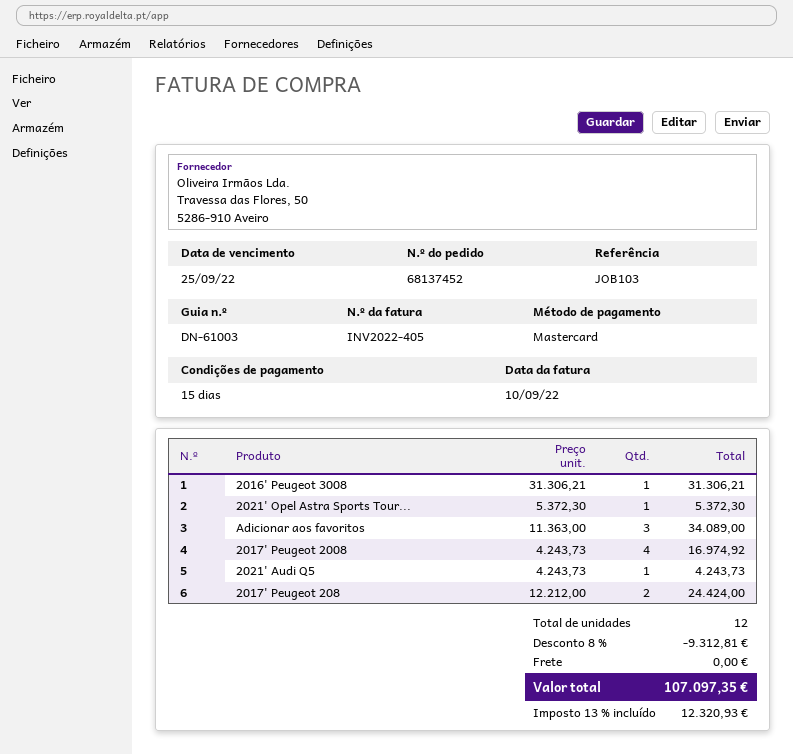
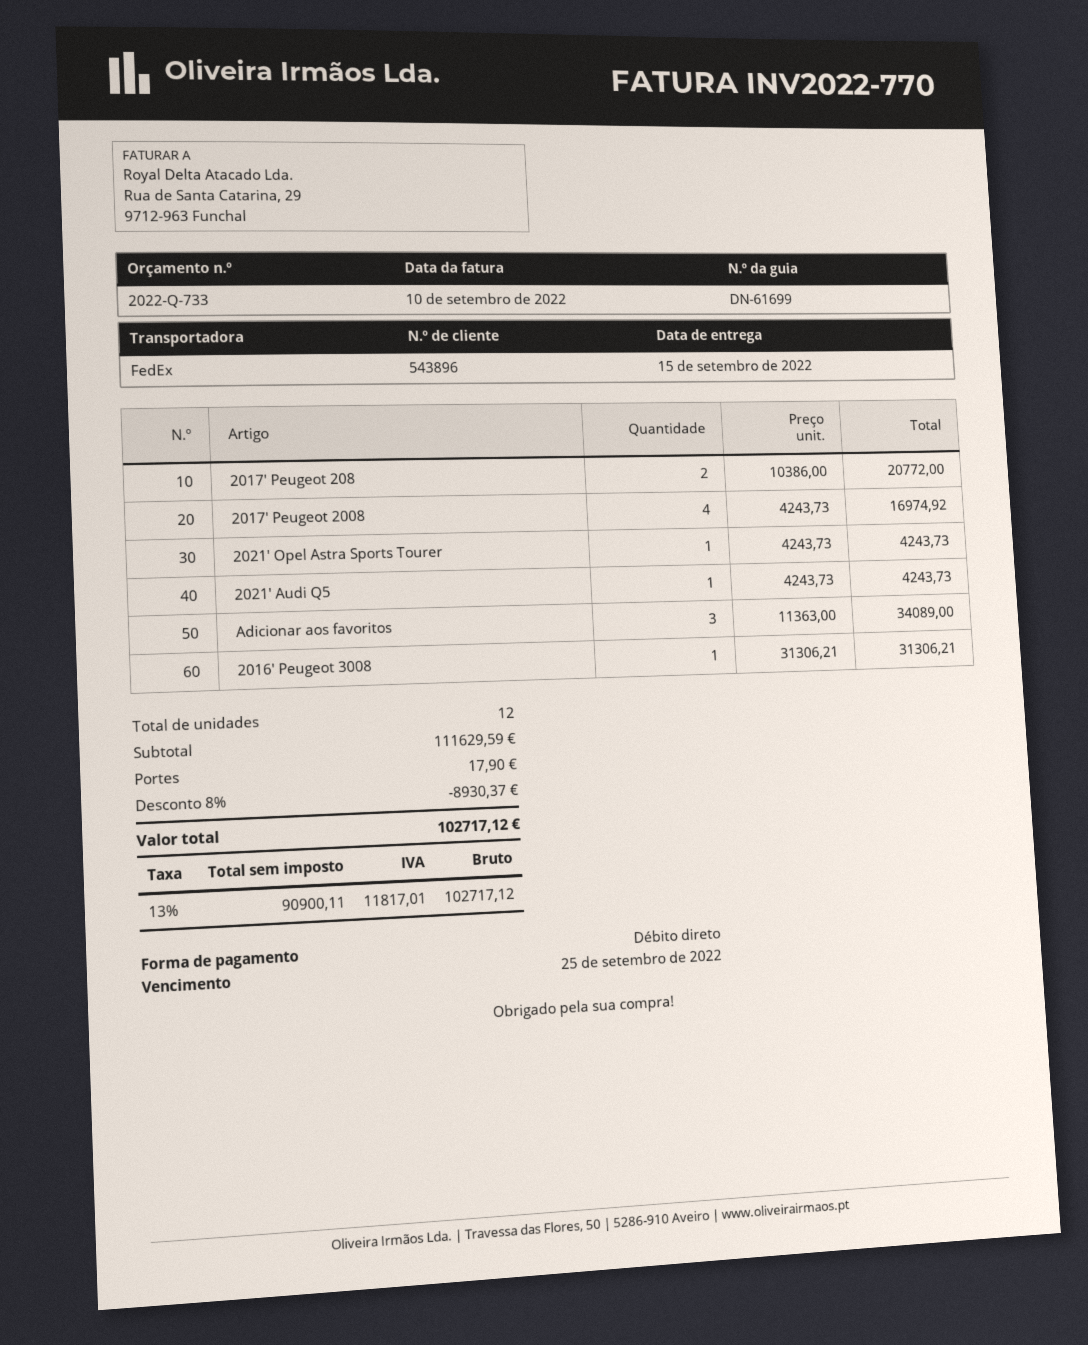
delivery note number: DN-61003 -> DN-61699
invoice number: INV2022-405 -> INV2022-770
payment method: Mastercard -> direct debit
2021' Opel Astra Sports Tour...: 1 x 5372.30 = 5372.30 -> 1 x 4243.73 = 4243.73
2017' Peugeot 208: 2 x 12212.00 = 24424.00 -> 2 x 10386.00 = 20772.00
discount: 8% = 9312.81 -> 8% = 8930.37
shipping: 0.00 -> 17.90
tax: 13% = 12320.93 -> 13% = 11817.01
total: 107097.35 -> 102717.12

